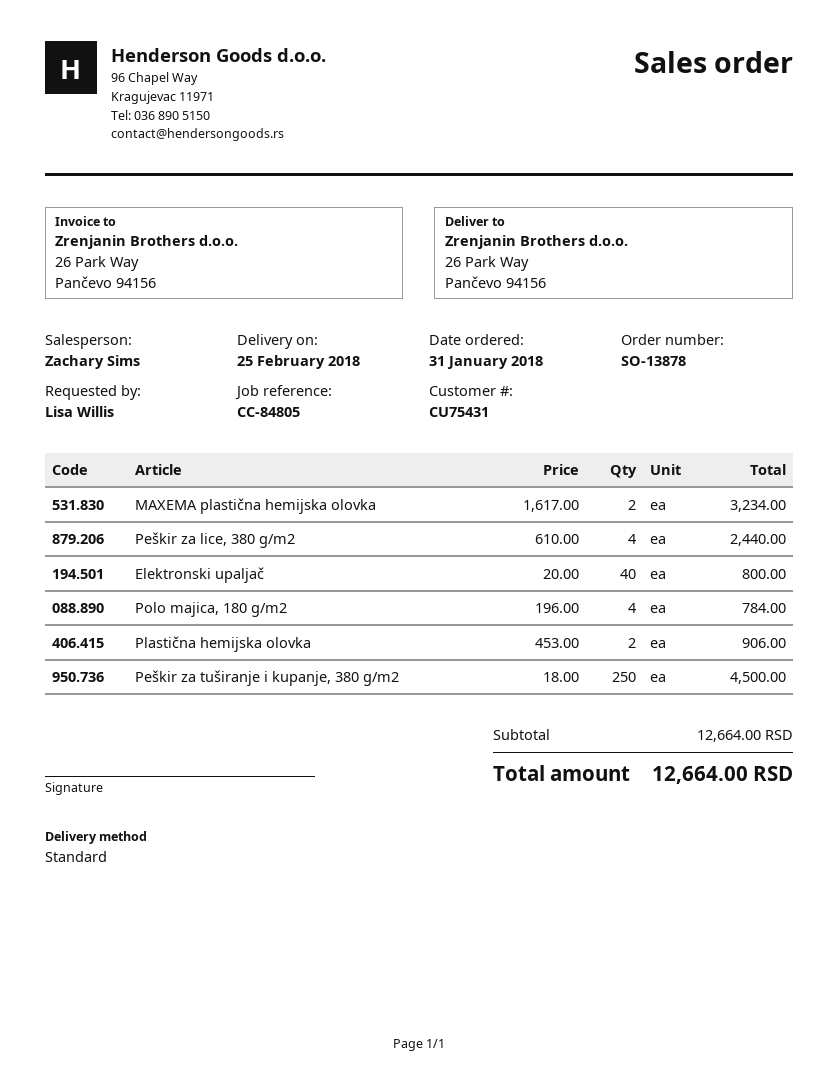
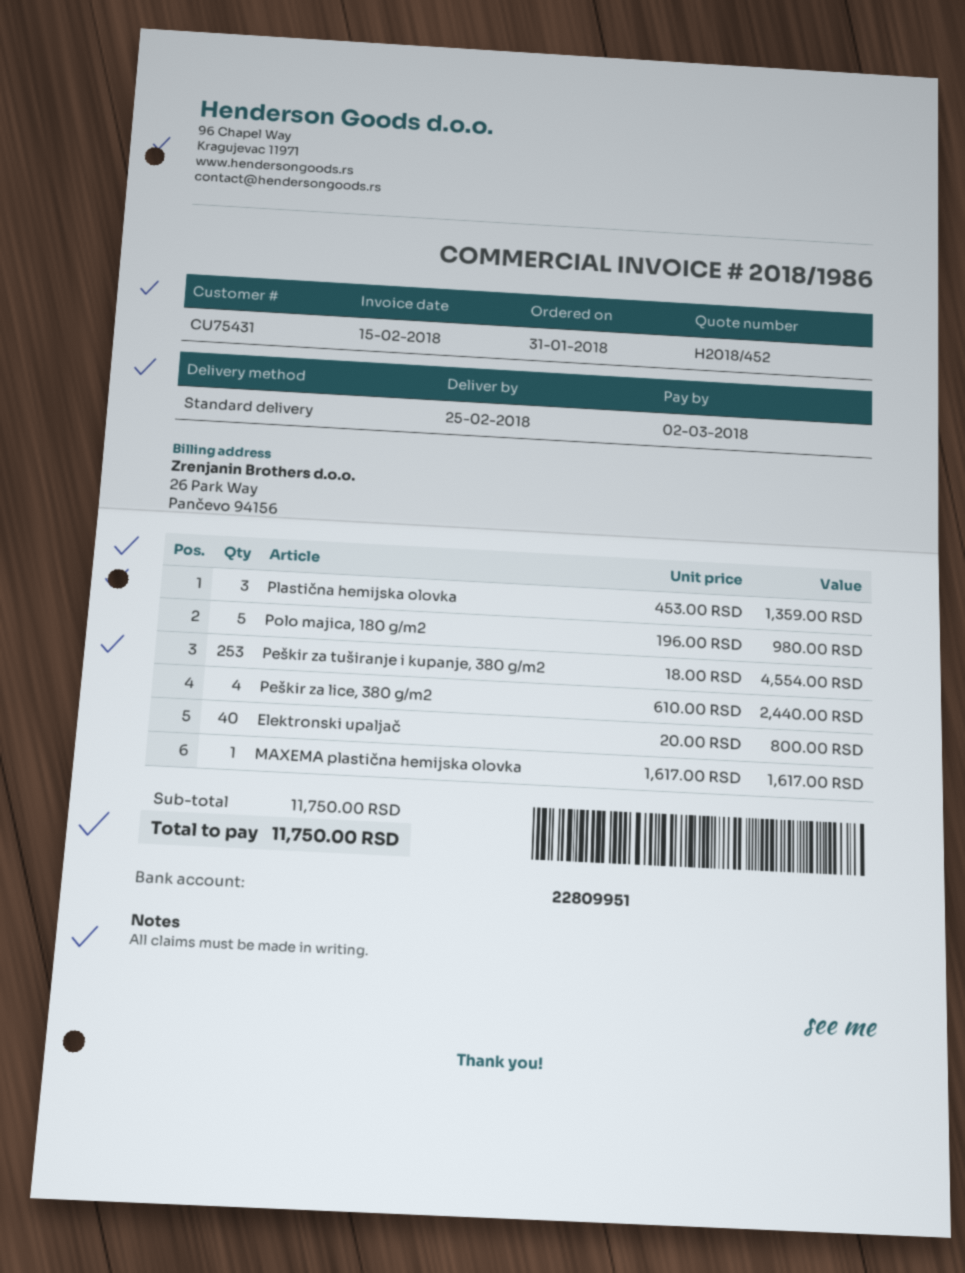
MAXEMA plastična hemijska olovka: 2 x 1617.00 = 3234.00 -> 1 x 1617.00 = 1617.00
Polo majica, 180 g/m2: 4 x 196.00 = 784.00 -> 5 x 196.00 = 980.00
Plastična hemijska olovka: 2 x 453.00 = 906.00 -> 3 x 453.00 = 1359.00
Peškir za tuširanje i kupanje, 380 g/m2: 250 x 18.00 = 4500.00 -> 253 x 18.00 = 4554.00
subtotal: 12664.00 -> 11750.00
total: 12664.00 -> 11750.00

